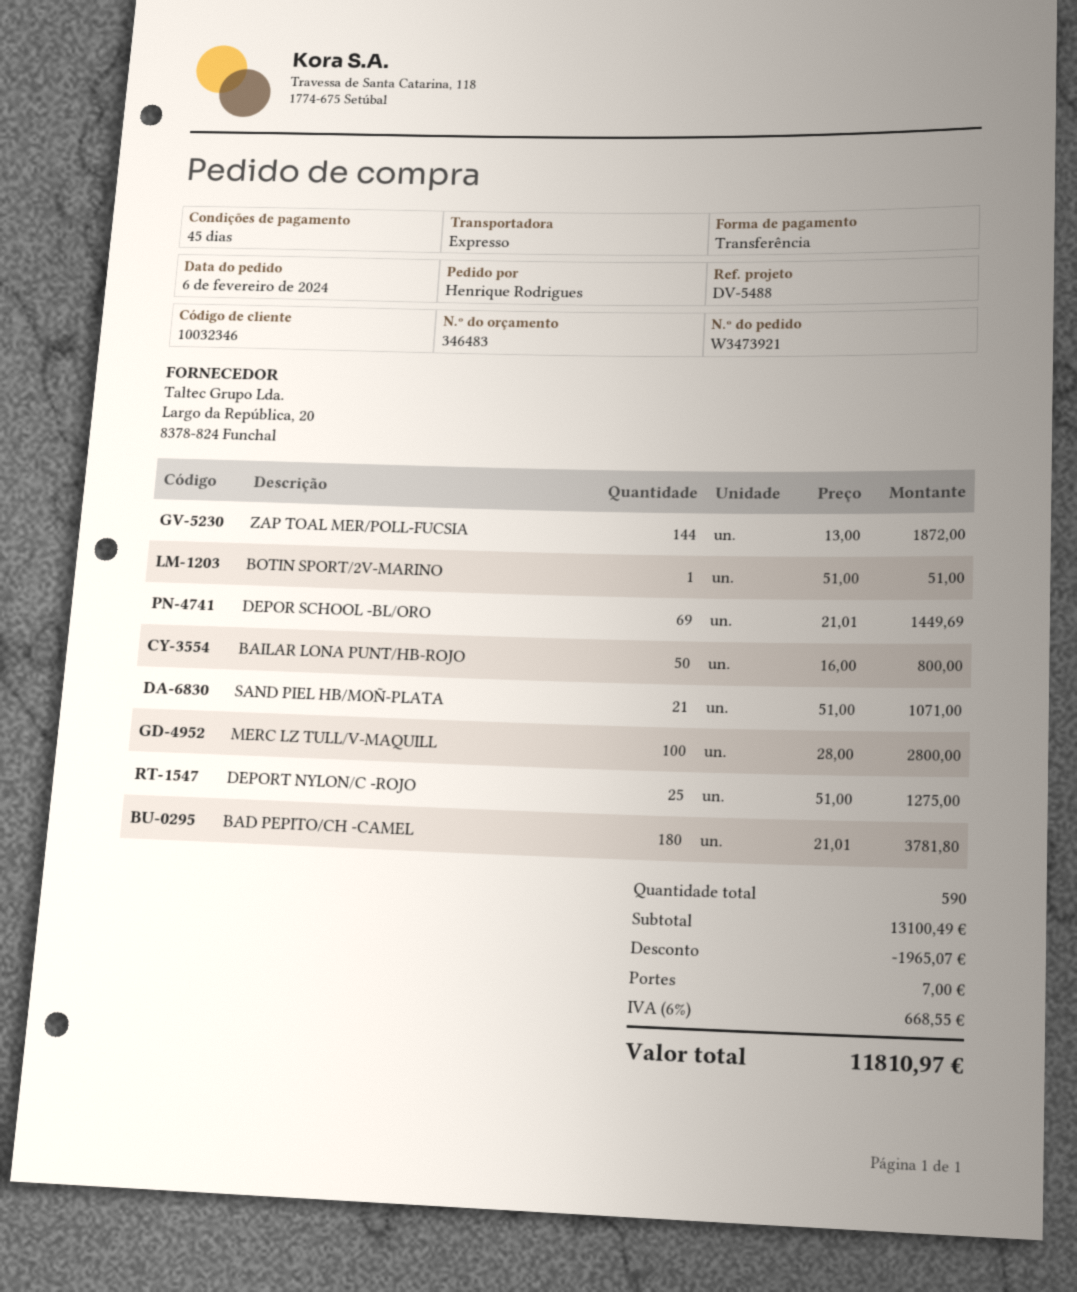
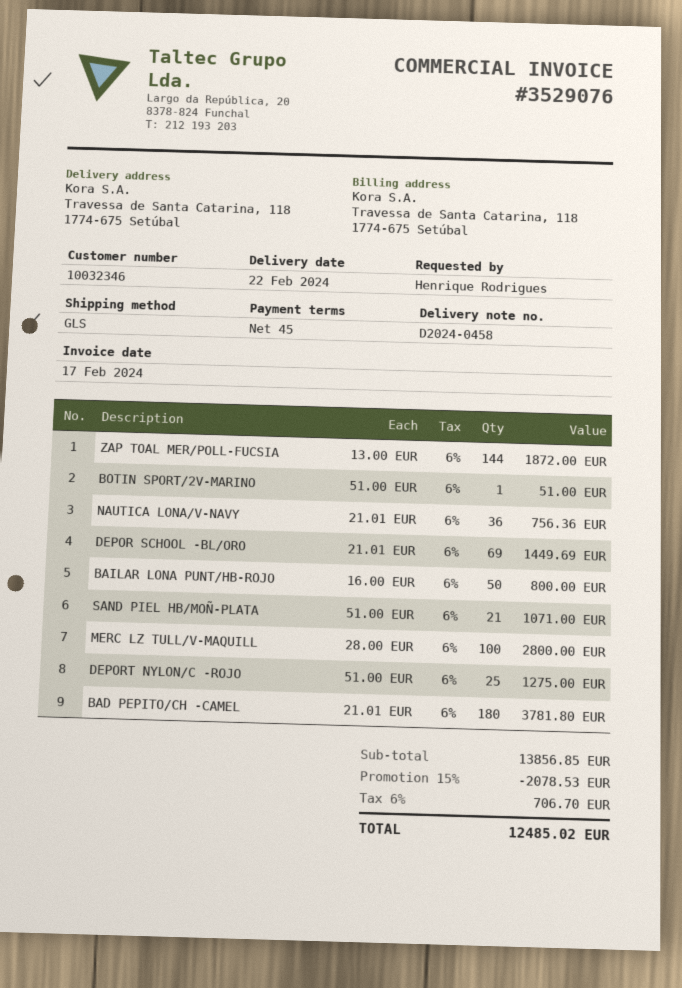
shipping method: express -> GLS
NAUTICA LONA/V-NAVY: none -> 36 x 21.01 = 756.36
subtotal: 13100.49 -> 13856.85
discount: 1965.07 -> 2078.53
shipping: 7.00 -> none
tax: 6% = 668.55 -> 6% = 706.70
total: 11810.97 -> 12485.02

